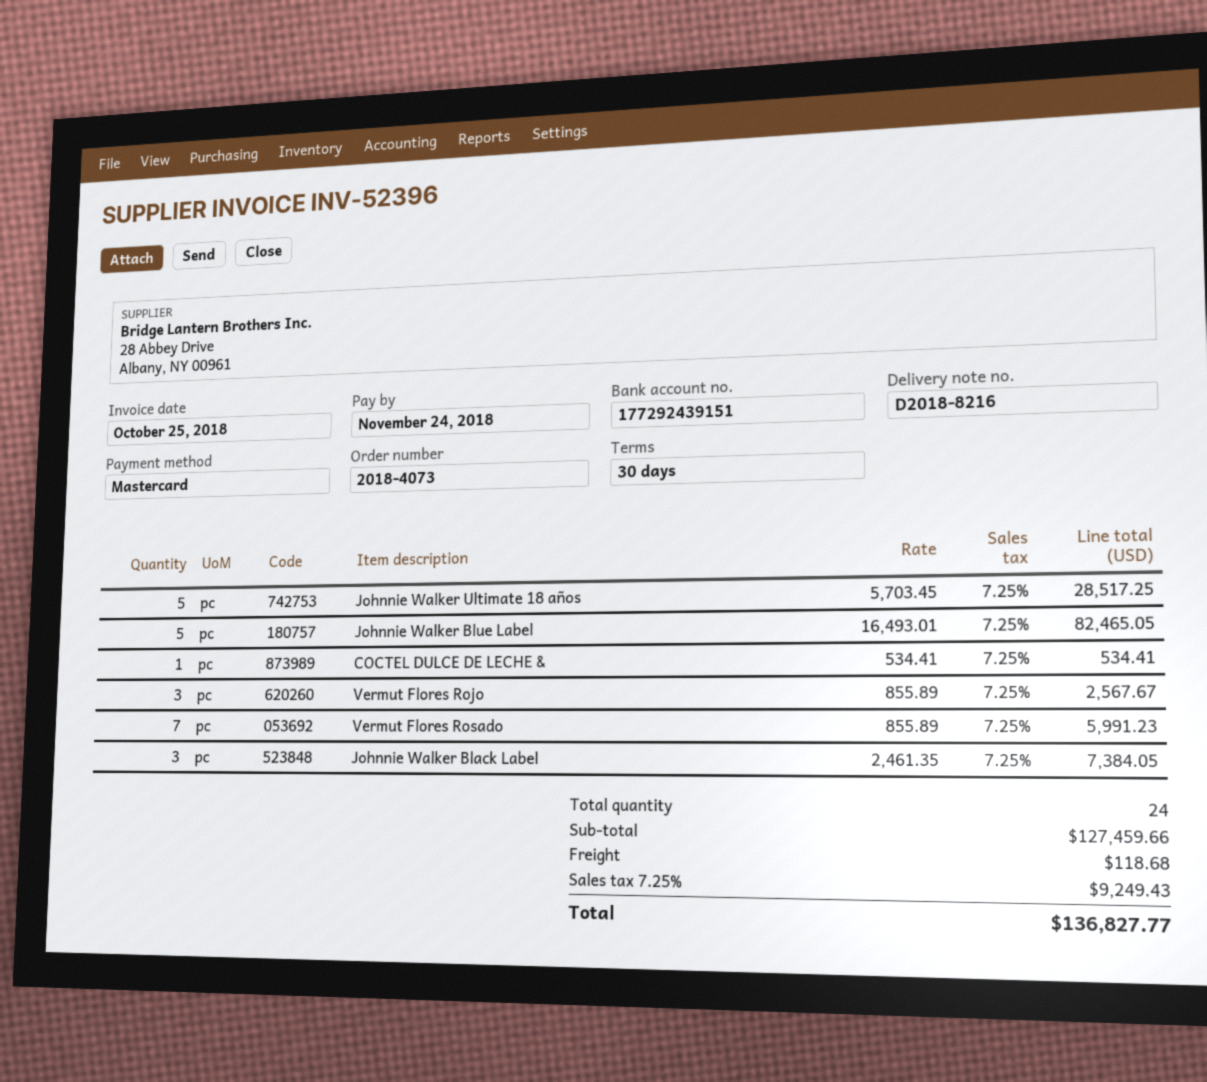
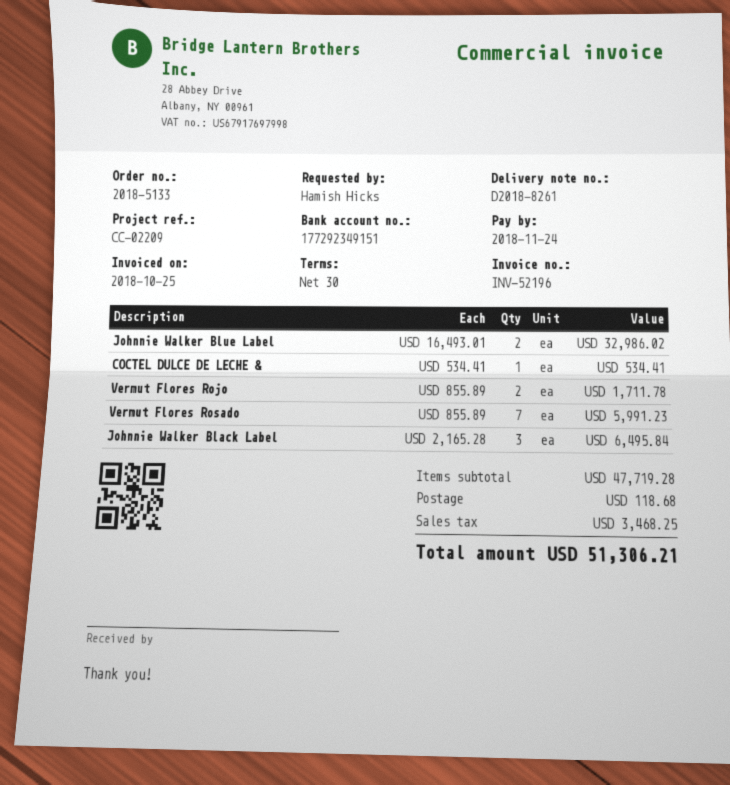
order number: 2018-4073 -> 2018-5133
delivery note number: D2018-8216 -> D2018-8261
invoice number: INV-52396 -> INV-52196
bank account: 177292439151 -> 177292349151
Johnnie Walker Ultimate 18 años: 5 x 5703.45 = 28517.25 -> none
Johnnie Walker Blue Label: 5 x 16493.01 = 82465.05 -> 2 x 16493.01 = 32986.02
Vermut Flores Rojo: 3 x 855.89 = 2567.67 -> 2 x 855.89 = 1711.78
Johnnie Walker Black Label: 3 x 2461.35 = 7384.05 -> 3 x 2165.28 = 6495.84
subtotal: 127459.66 -> 47719.28
tax: 9249.43 -> 3468.25
total: 136827.77 -> 51306.21

